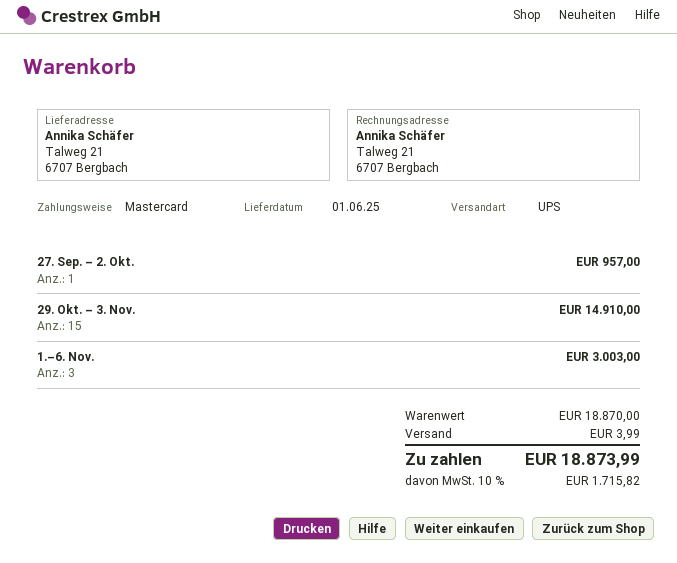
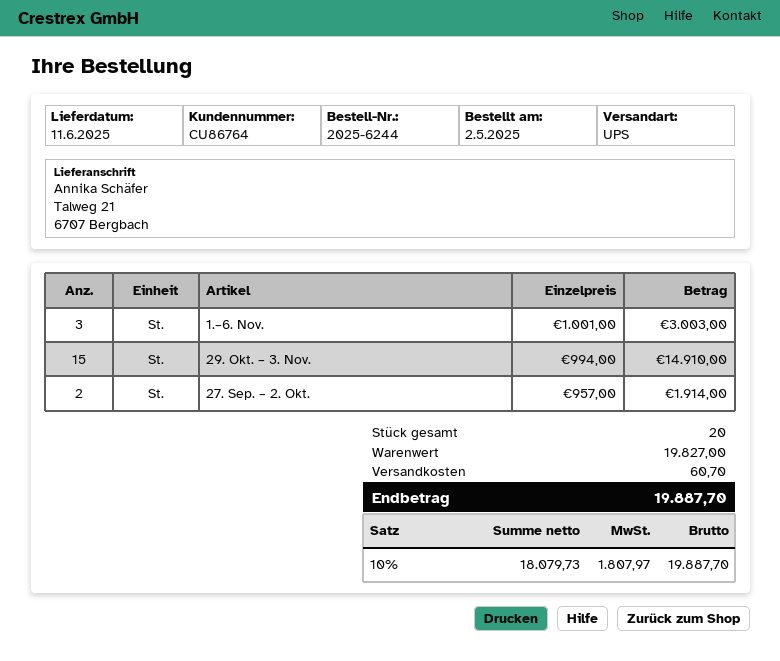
delivery date: 2025-06-01 -> 2025-06-11
27. Sep. – 2. Okt.: 1 for 957.00 -> 2 for 1914.00
subtotal: 18870.00 -> 19827.00
shipping: 3.99 -> 60.70
tax: 10% = 1715.82 -> 10% = 1807.97
total: 18873.99 -> 19887.70

